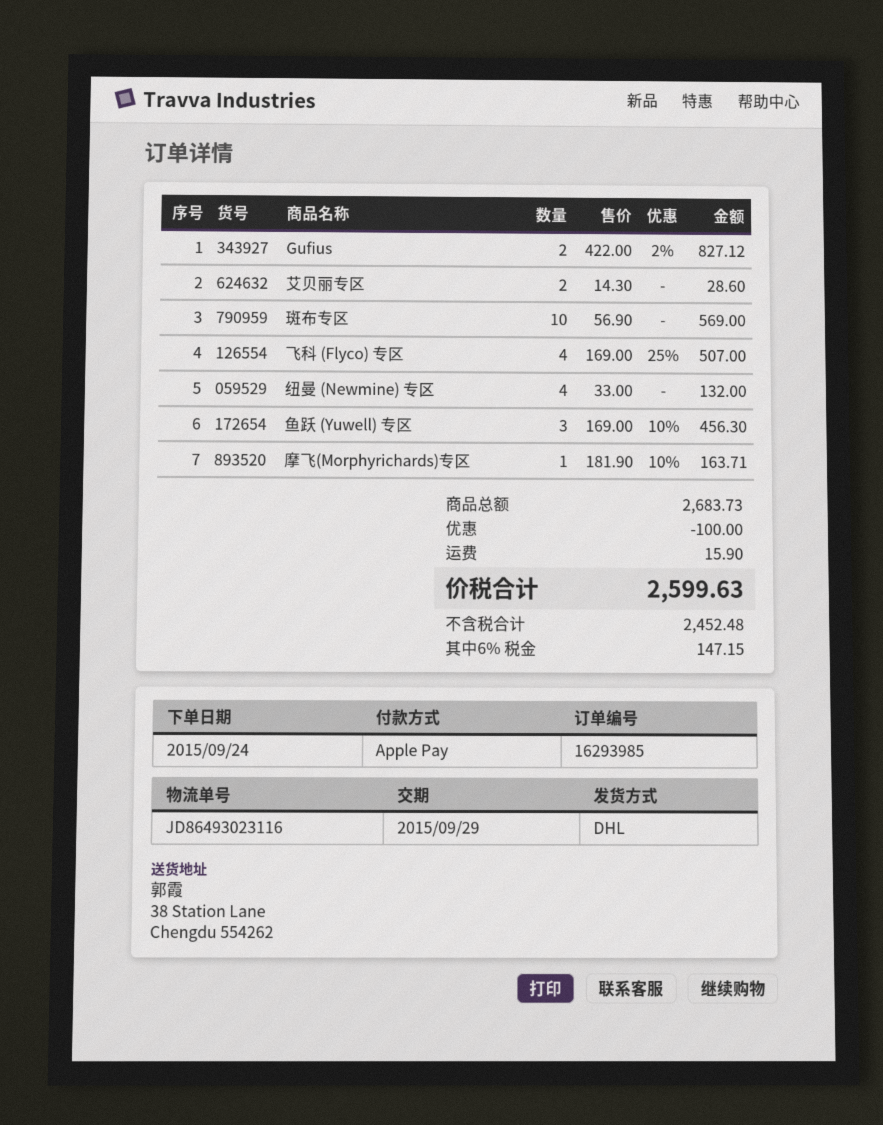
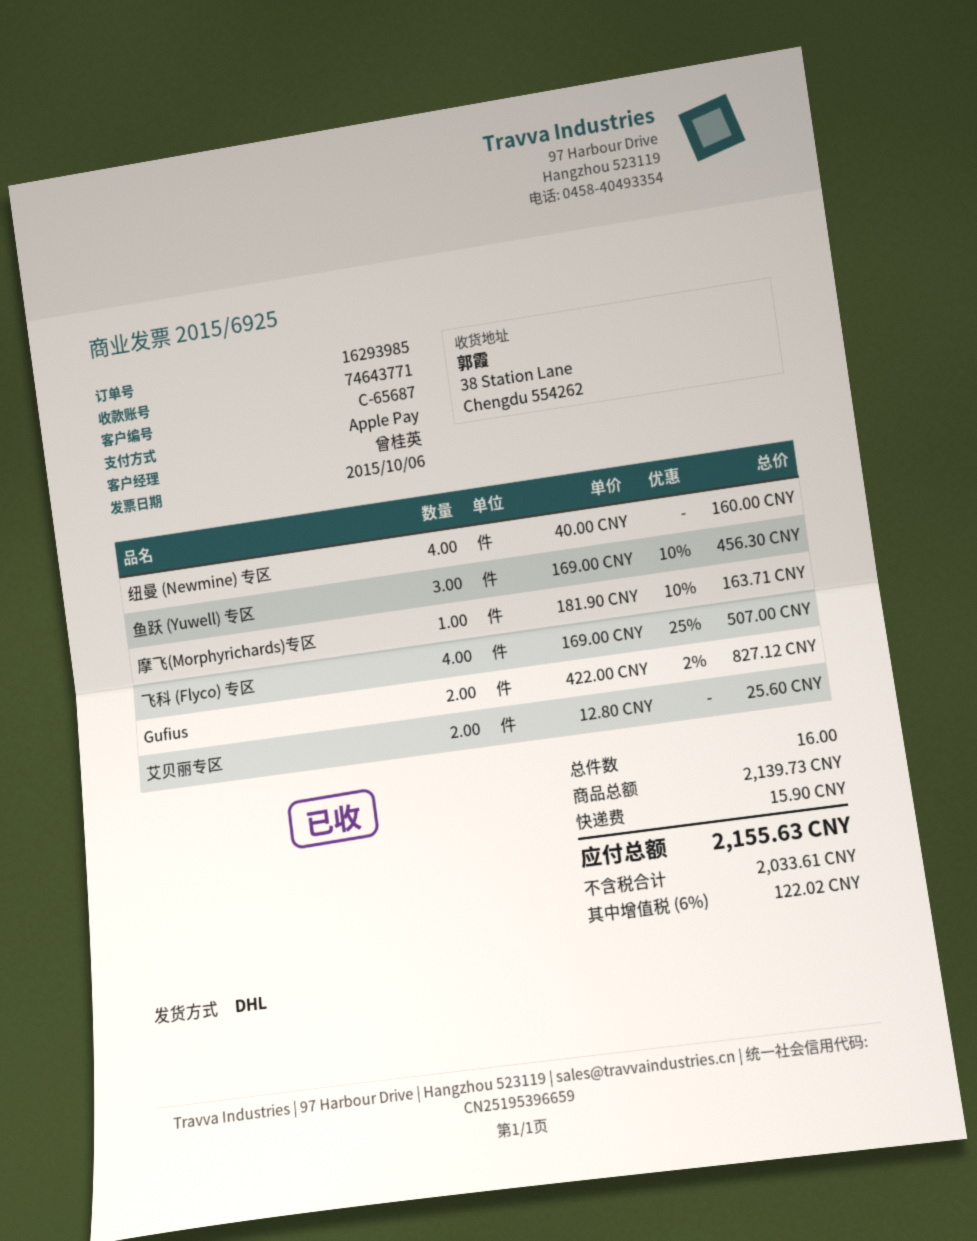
艾贝丽专区: 2 x 14.30 = 28.60 -> 2 x 12.80 = 25.60
斑布专区: 10 x 56.90 = 569.00 -> none
纽曼 (Newmine) 专区: 4 x 33.00 = 132.00 -> 4 x 40.00 = 160.00
subtotal: 2683.73 -> 2139.73
discount: 100.00 -> none
net: 2452.48 -> 2033.61
tax: 6% = 147.15 -> 6% = 122.02
total: 2599.63 -> 2155.63

